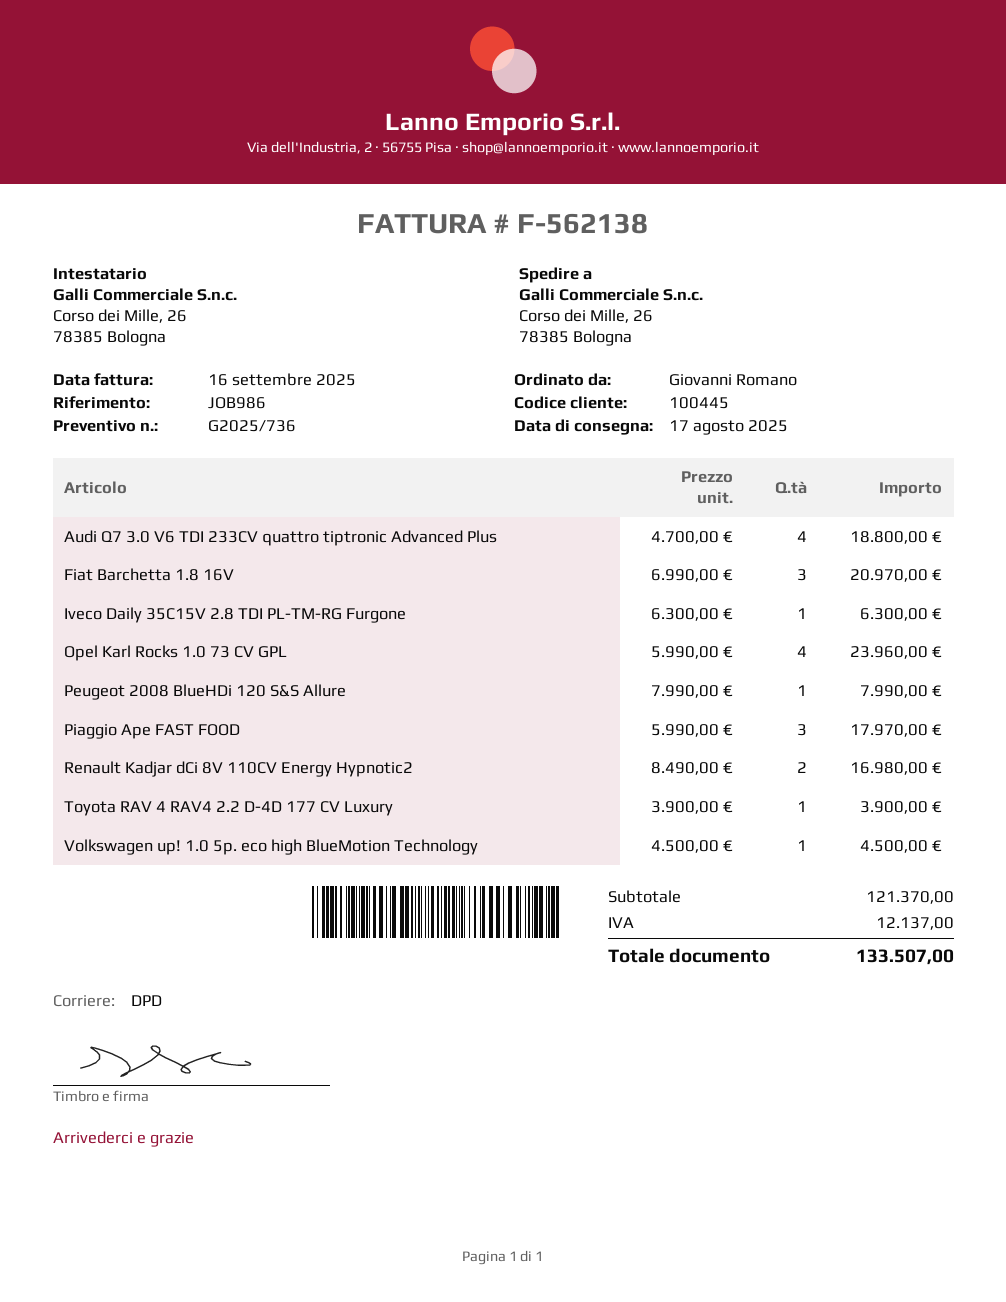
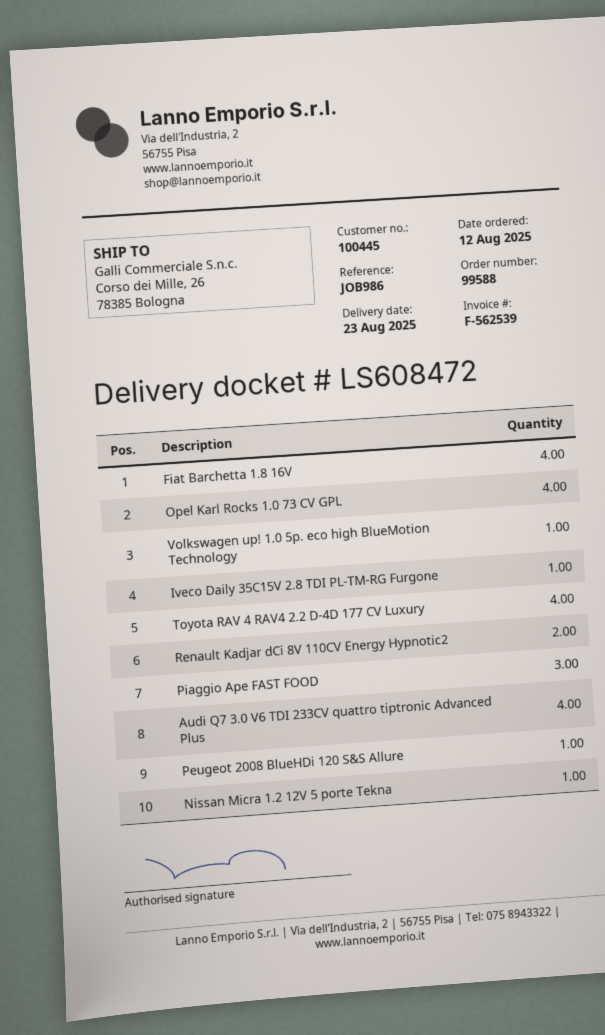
delivery date: 2025-08-17 -> 2025-08-23
invoice number: F-562138 -> F-562539
Fiat Barchetta 1.8 16V: 3 -> 4
Toyota RAV 4 RAV4 2.2 D-4D 177 CV Luxury: 1 -> 4
Nissan Micra 1.2 12V 5 porte Tekna: none -> 1

